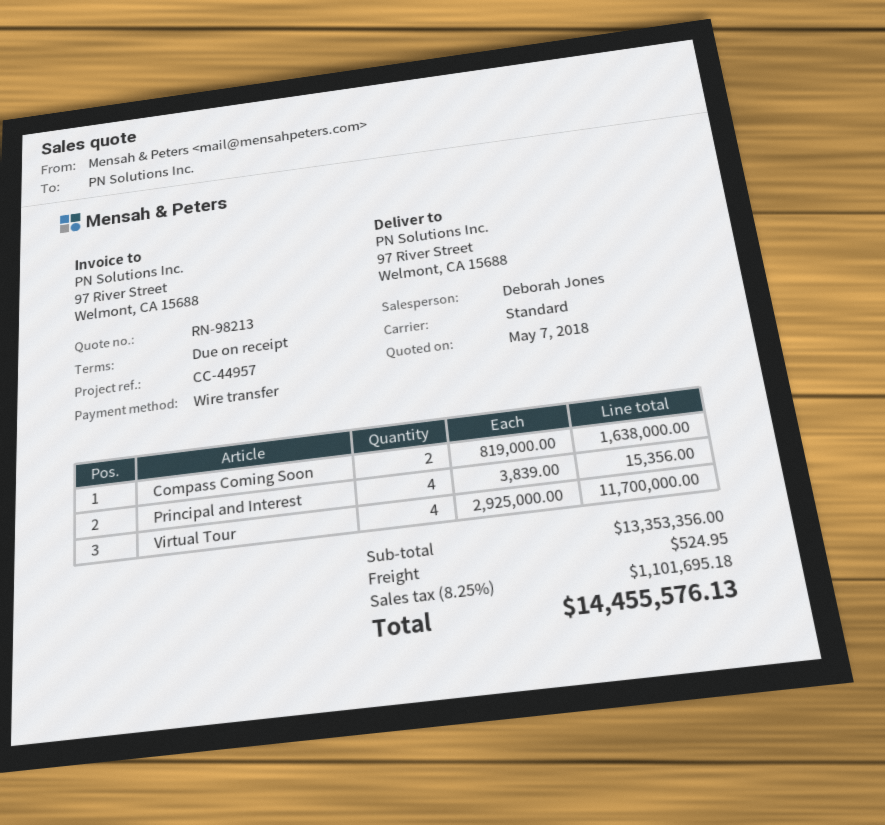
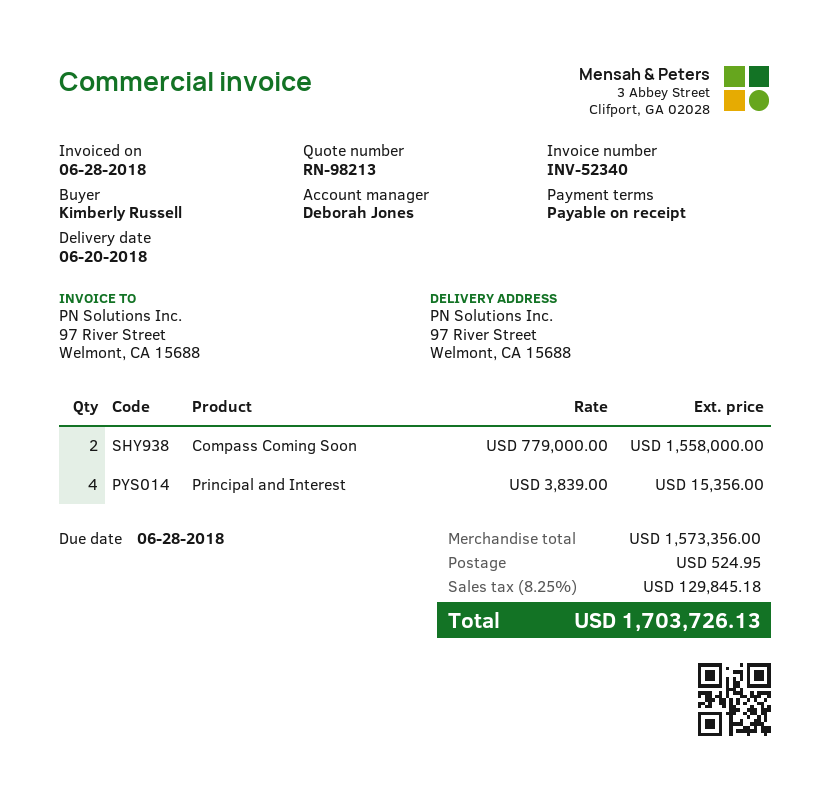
Compass Coming Soon: 2 x 819000.00 = 1638000.00 -> 2 x 779000.00 = 1558000.00
Virtual Tour: 4 x 2925000.00 = 11700000.00 -> none
subtotal: 13353356.00 -> 1573356.00
tax: 8.25% = 1101695.18 -> 8.25% = 129845.18
total: 14455576.13 -> 1703726.13

